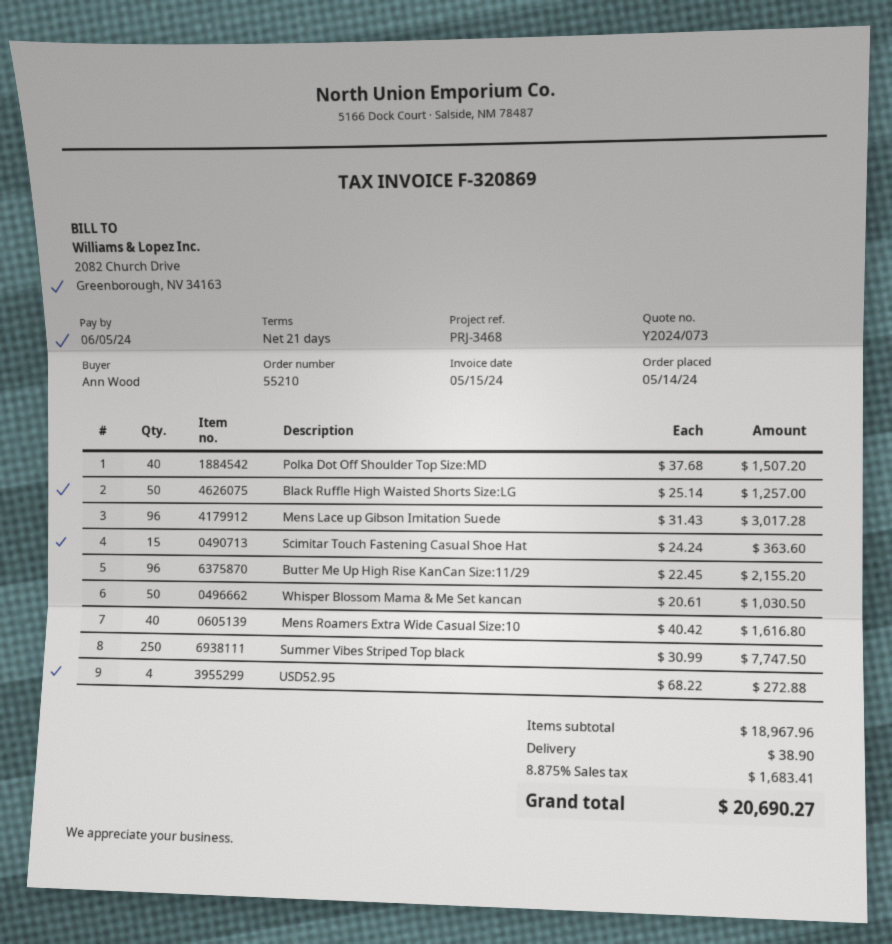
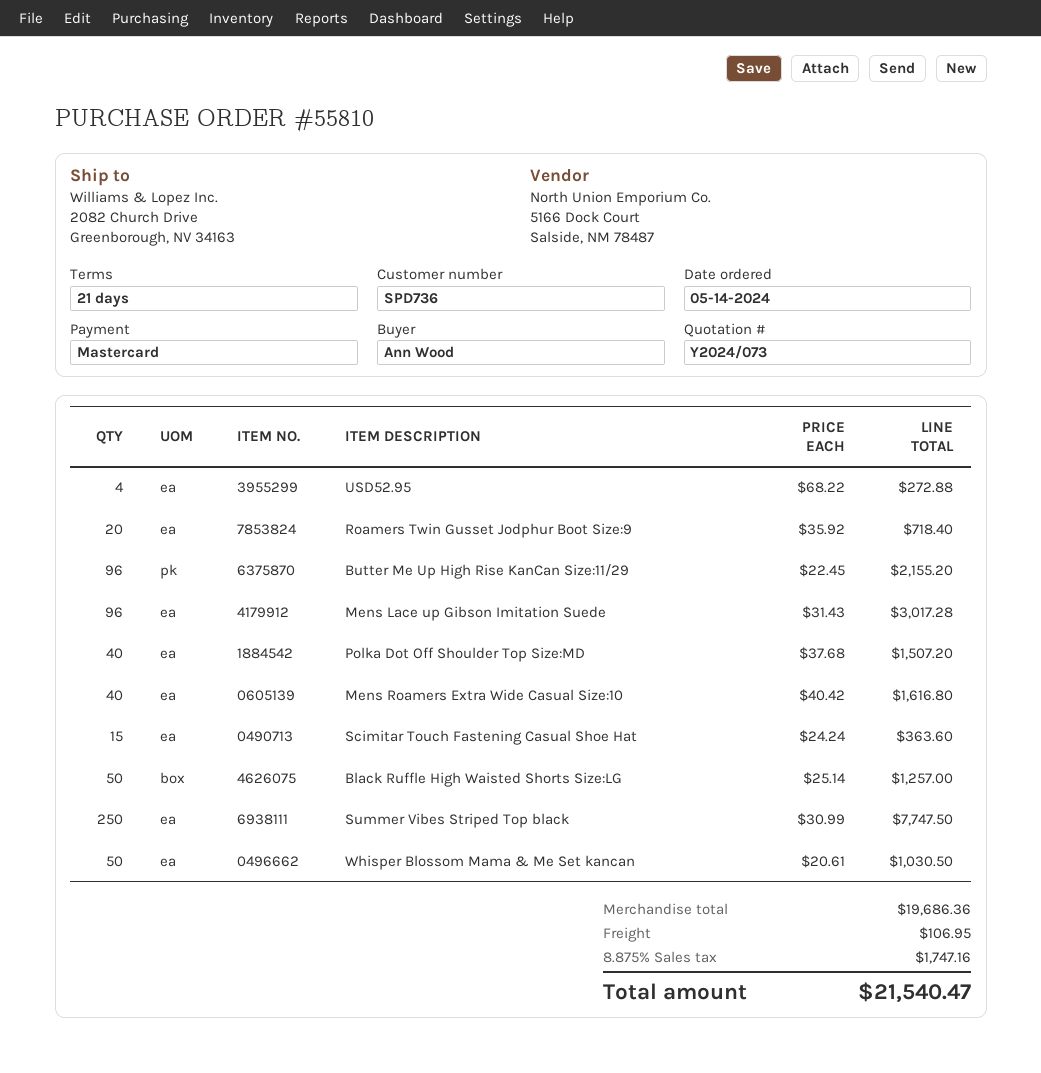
order number: 55210 -> 55810
Roamers Twin Gusset Jodphur Boot Size:9: none -> 20 x 35.92 = 718.40
subtotal: 18967.96 -> 19686.36
shipping: 38.90 -> 106.95
tax: 8.875% = 1683.41 -> 8.875% = 1747.16
total: 20690.27 -> 21540.47

